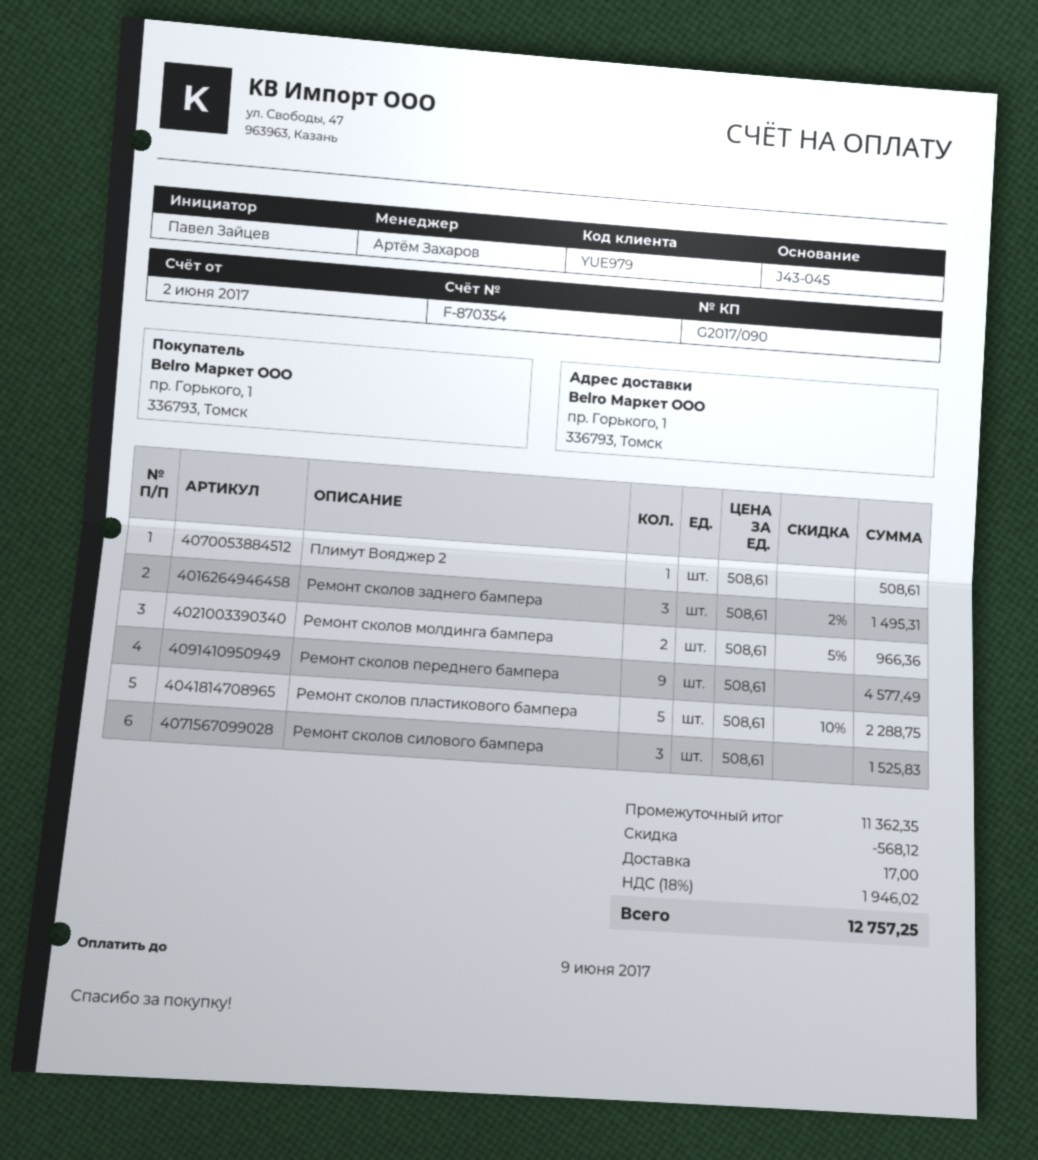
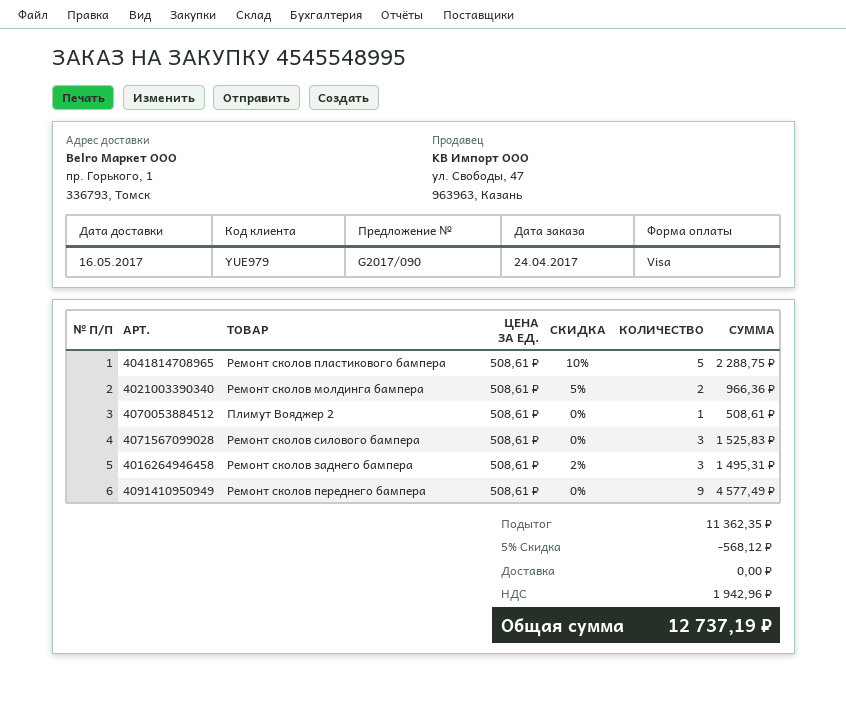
shipping: 17.00 -> 0.00
tax: 1946.02 -> 1942.96
total: 12757.25 -> 12737.19

